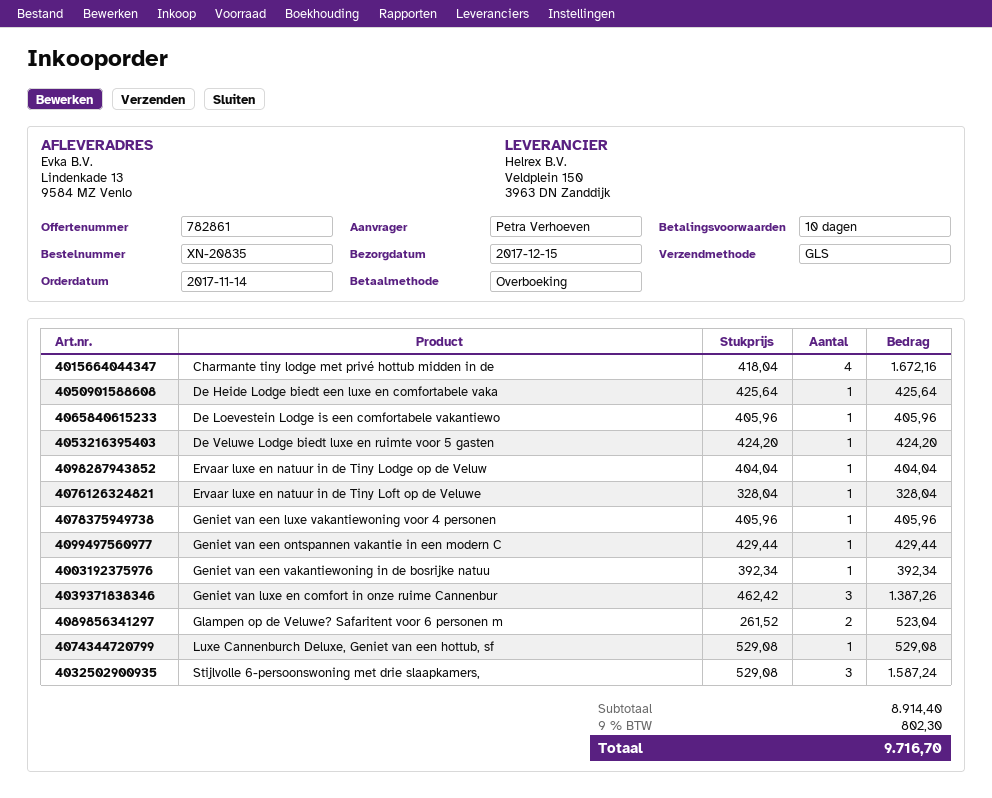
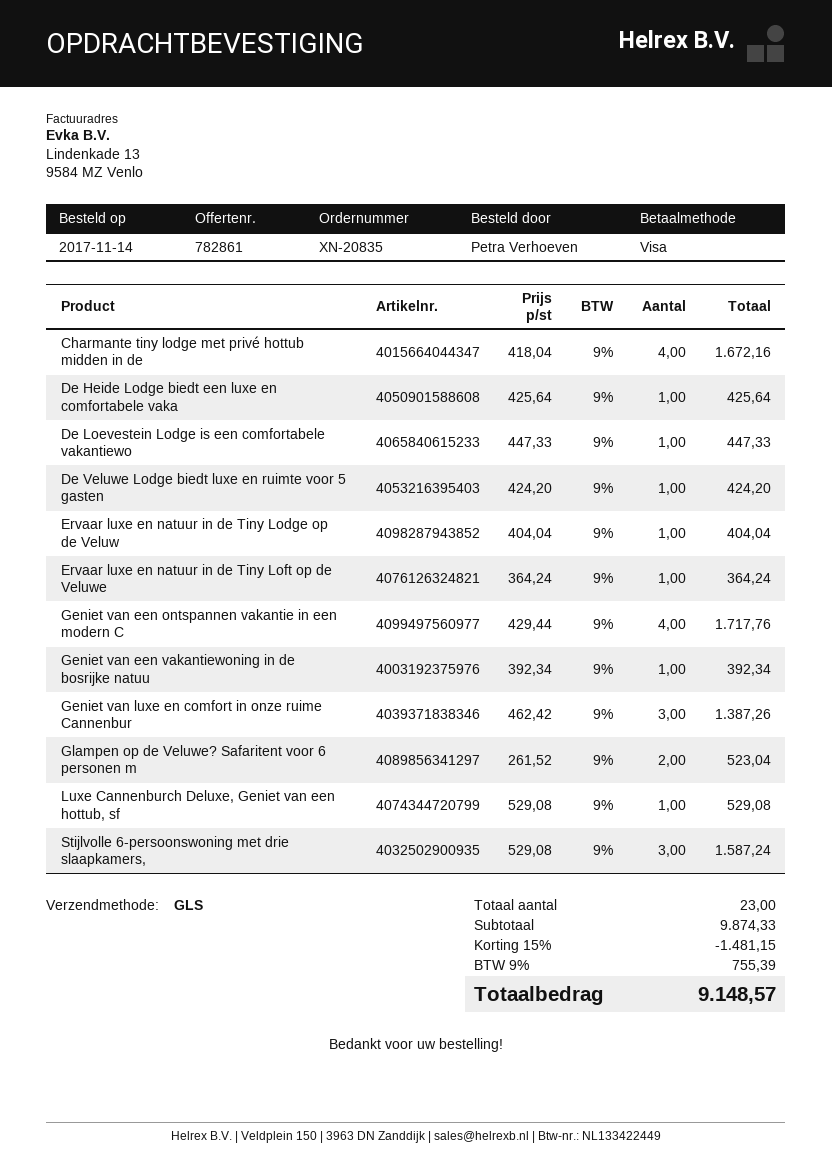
payment method: bank transfer -> Visa
De Loevestein Lodge is een comfortabele vakantiewo: 1 x 405.96 = 405.96 -> 1 x 447.33 = 447.33
Ervaar luxe en natuur in de Tiny Loft op de Veluwe: 1 x 328.04 = 328.04 -> 1 x 364.24 = 364.24
Geniet van een luxe vakantiewoning voor 4 personen: 1 x 405.96 = 405.96 -> none
Geniet van een ontspannen vakantie in een modern C: 1 x 429.44 = 429.44 -> 4 x 429.44 = 1717.76
subtotal: 8914.40 -> 9874.33
discount: none -> 15% = 1481.15
tax: 9% = 802.30 -> 9% = 755.39
total: 9716.70 -> 9148.57

